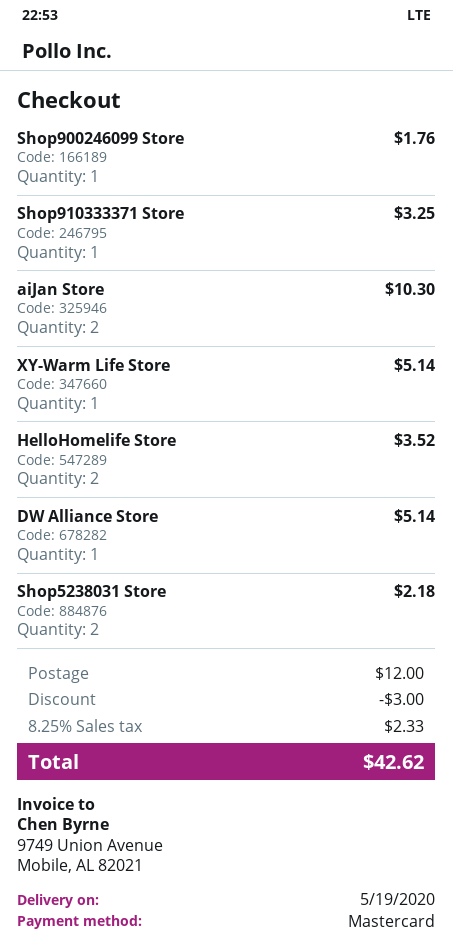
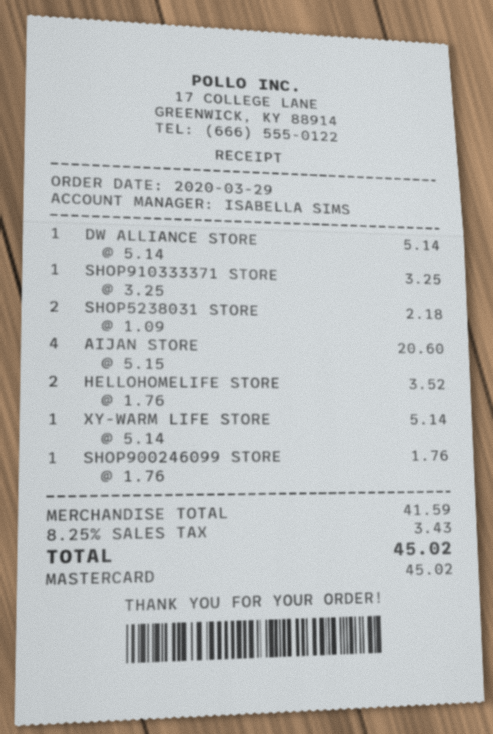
aiJan Store: 2 for 10.30 -> 4 for 20.60
discount: 3.00 -> none
shipping: 12.00 -> none
tax: 8.25% = 2.33 -> 8.25% = 3.43
total: 42.62 -> 45.02

